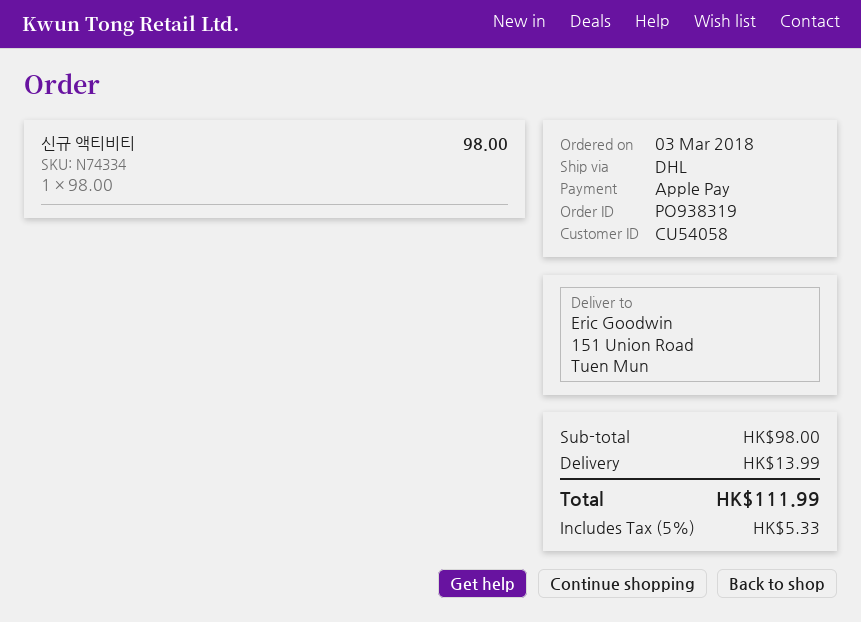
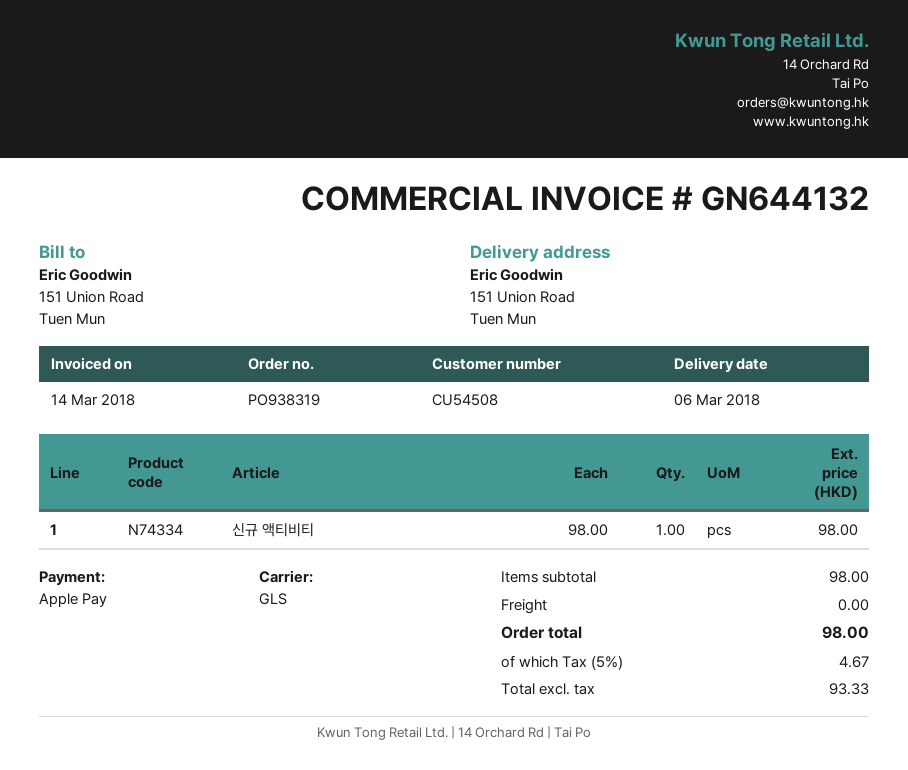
customer number: CU54058 -> CU54508
shipping method: DHL -> GLS
shipping: 13.99 -> 0.00
tax: 5% = 5.33 -> 5% = 4.67
total: 111.99 -> 98.00

